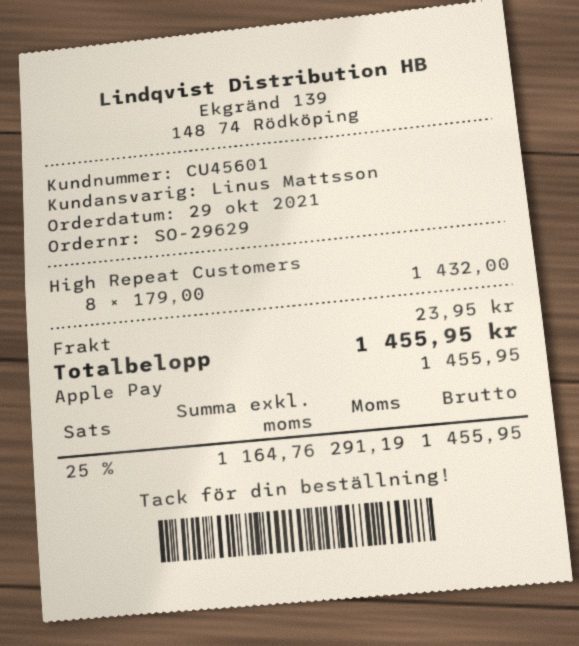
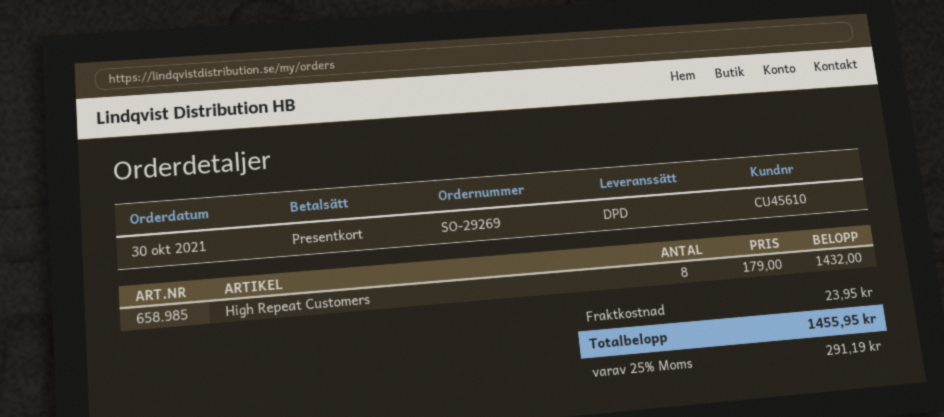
order number: SO-29629 -> SO-29269
order date: 2021-10-29 -> 2021-10-30
customer number: CU45601 -> CU45610
payment method: Apple Pay -> gift card

